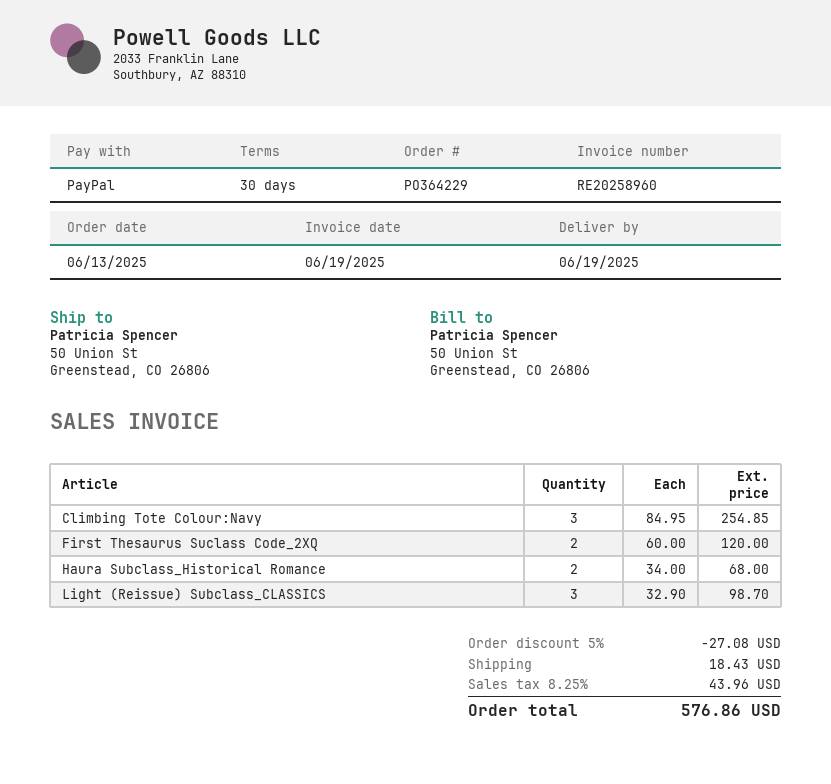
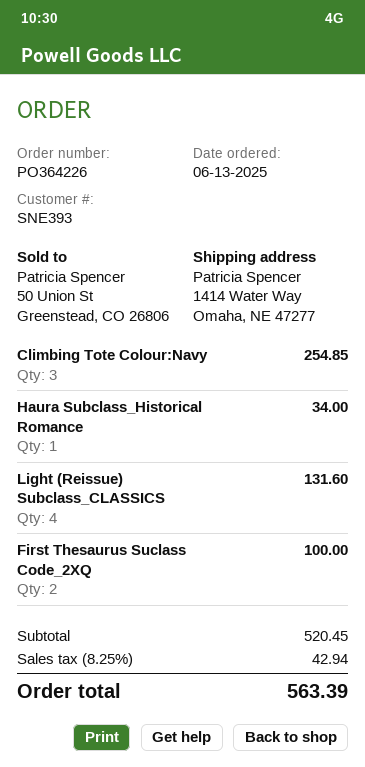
order number: PO364229 -> PO364226
ship to: 50 Union St, Greenstead, CO 26806 -> 1414 Water Way, Omaha, NE 47277
First Thesaurus Suclass Code_2XQ: 2 for 120.00 -> 2 for 100.00
Haura Subclass_Historical Romance: 2 for 68.00 -> 1 for 34.00
Light (Reissue) Subclass_CLASSICS: 3 for 98.70 -> 4 for 131.60
discount: 5% = 27.08 -> none
shipping: 18.43 -> none
tax: 8.25% = 43.96 -> 8.25% = 42.94
total: 576.86 -> 563.39

